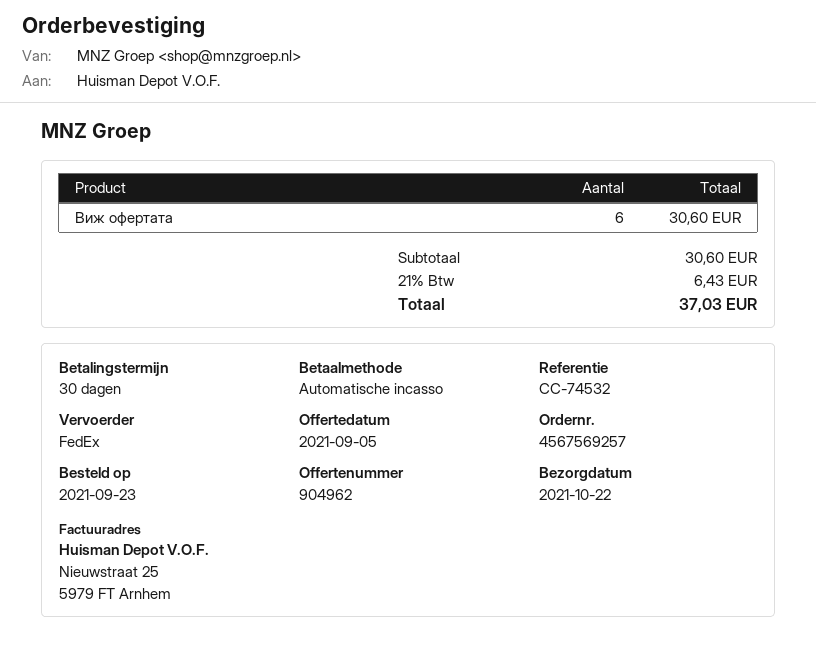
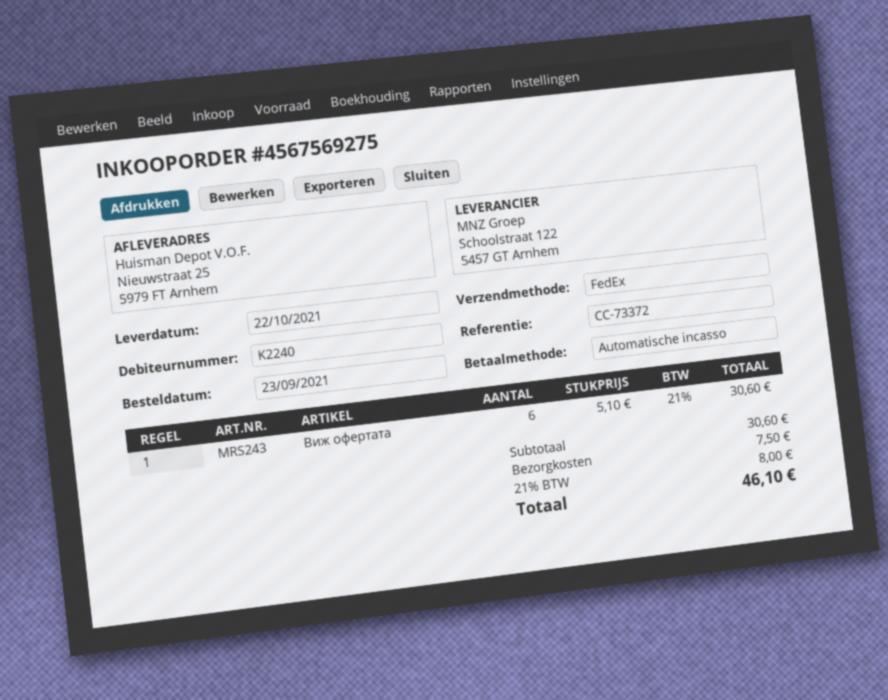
order number: 4567569257 -> 4567569275
reference: CC-74532 -> CC-73372
shipping: none -> 7.50
tax: 21% = 6.43 -> 21% = 8.00
total: 37.03 -> 46.10

